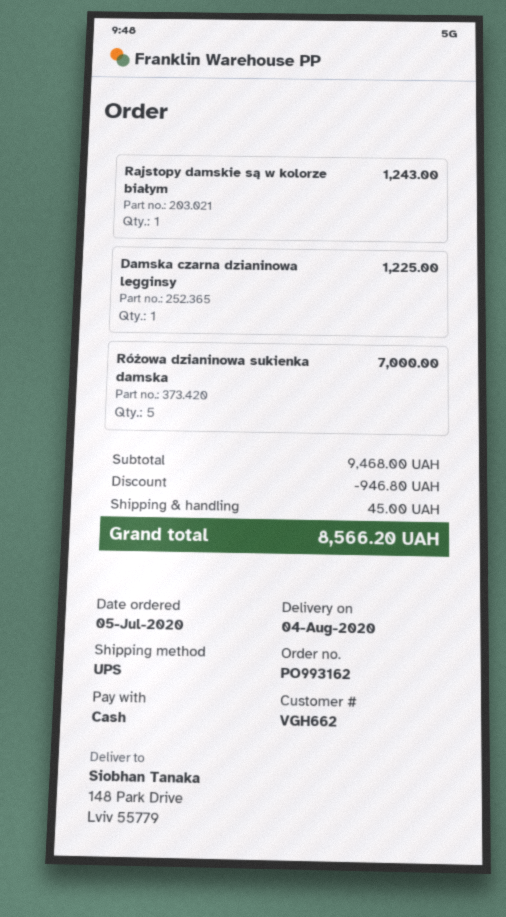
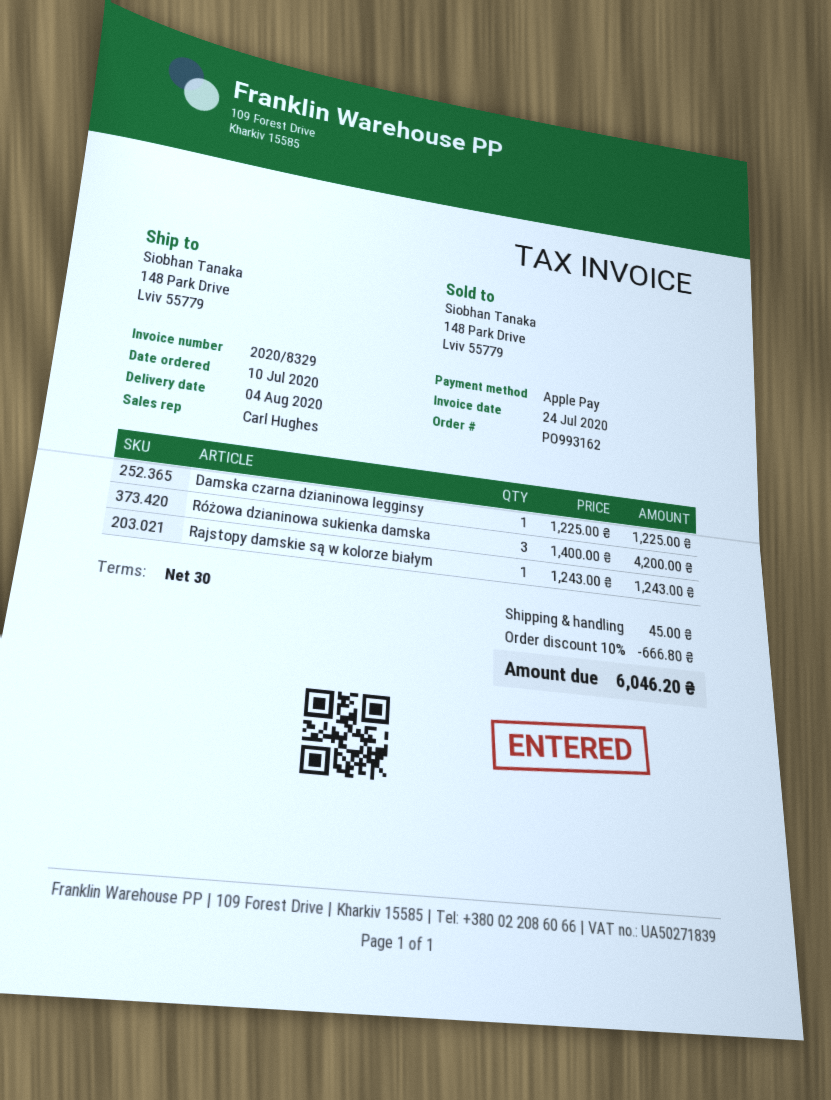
order date: 2020-07-05 -> 2020-07-10
payment method: cash -> Apple Pay
Różowa dzianinowa sukienka damska: 5 for 7000.00 -> 3 for 4200.00
discount: 946.80 -> 666.80
total: 8566.20 -> 6046.20

